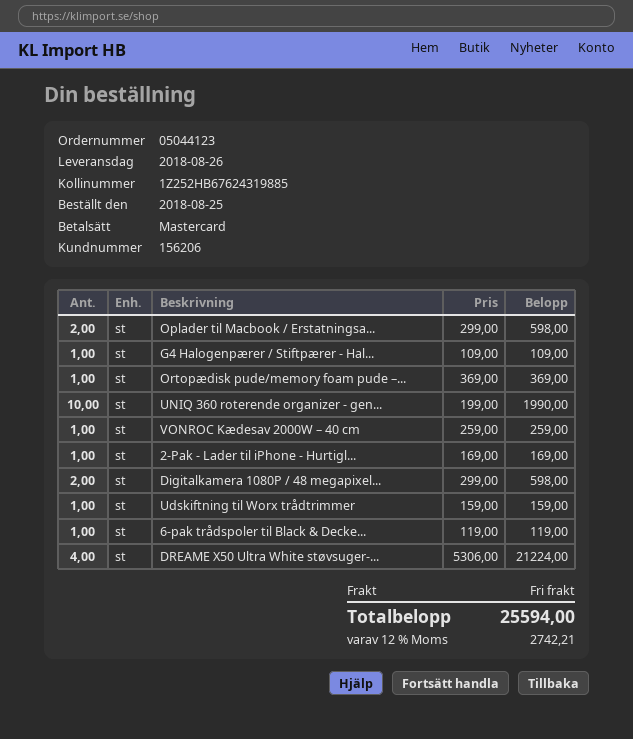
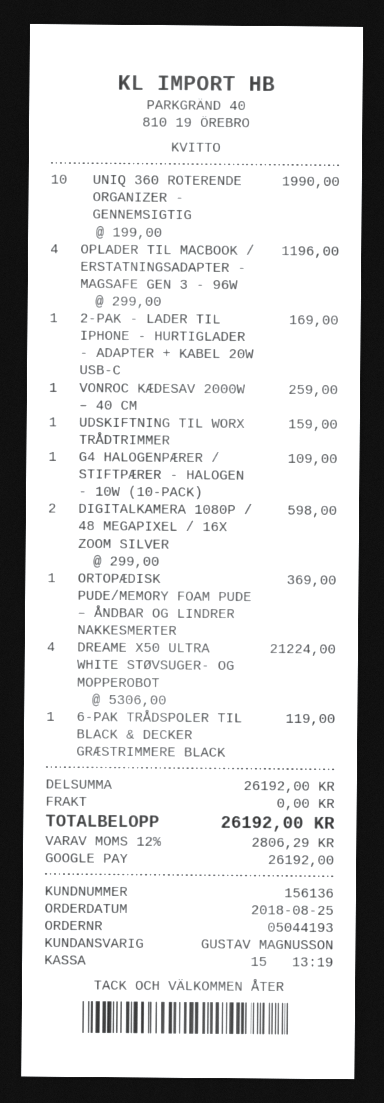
order number: 05044123 -> 05044193
customer number: 156206 -> 156136
payment method: Mastercard -> Google Pay
Oplader til Macbook / Erstatningsa...: 2 x 299.00 = 598.00 -> 4 x 299.00 = 1196.00
tax: 12% = 2742.21 -> 12% = 2806.29
total: 25594.00 -> 26192.00

